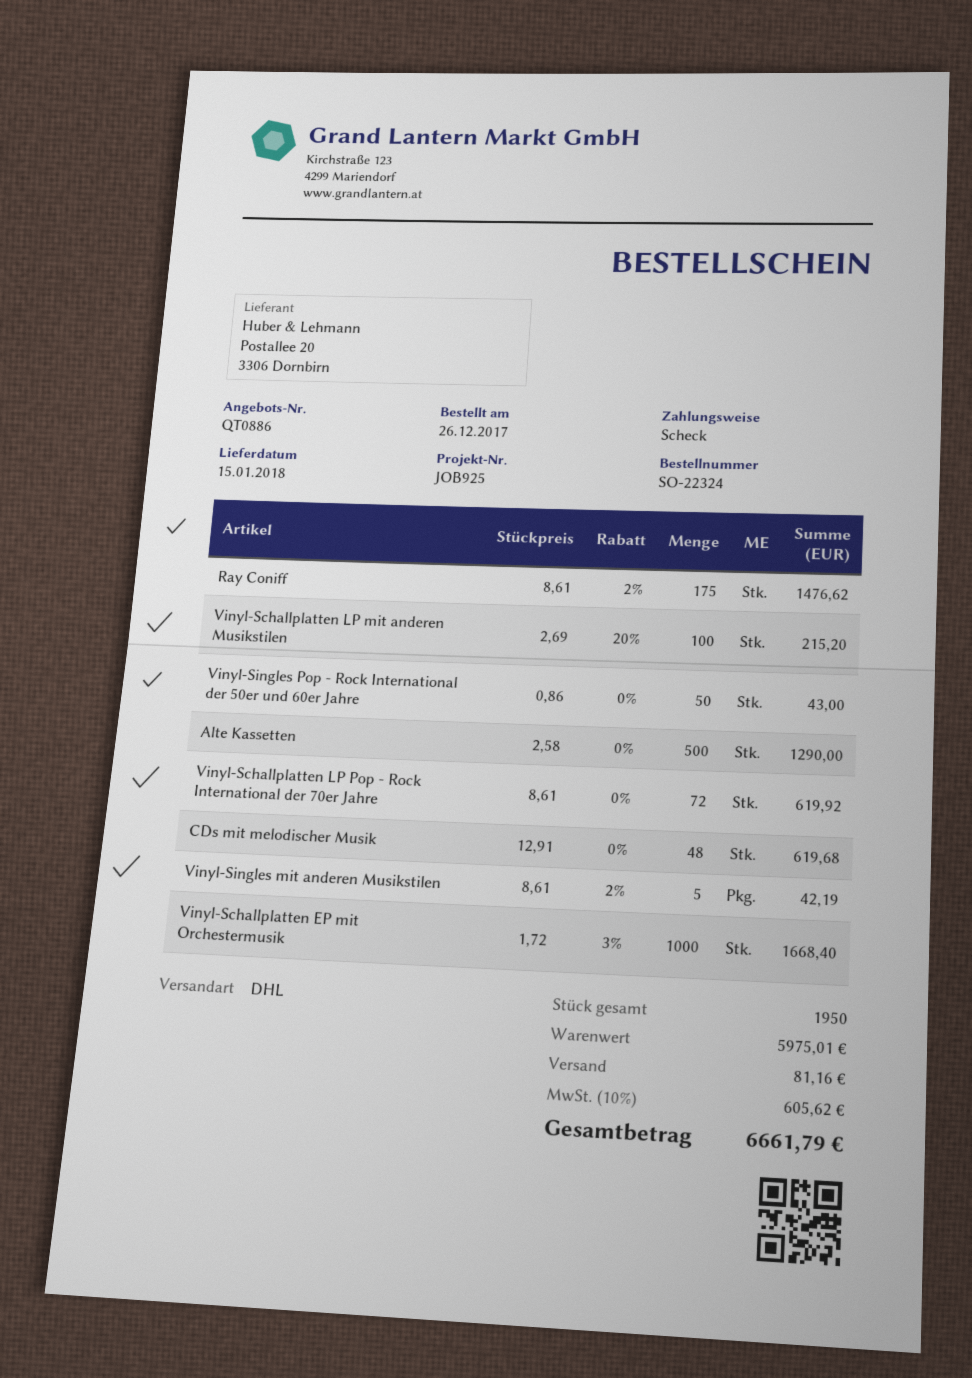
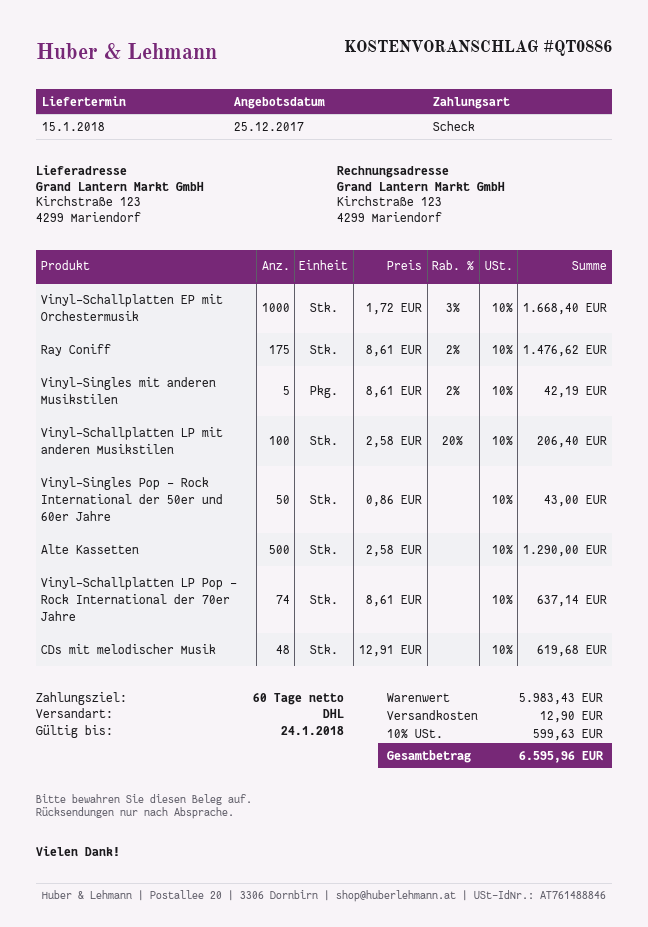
Vinyl-Schallplatten LP mit anderen Musikstilen: 100 x 2.69 - 20% = 215.20 -> 100 x 2.58 - 20% = 206.40
Vinyl-Schallplatten LP Pop - Rock International der 70er Jahre: 72 x 8.61 = 619.92 -> 74 x 8.61 = 637.14
subtotal: 5975.01 -> 5983.43
shipping: 81.16 -> 12.90
tax: 10% = 605.62 -> 10% = 599.63
total: 6661.79 -> 6595.96

